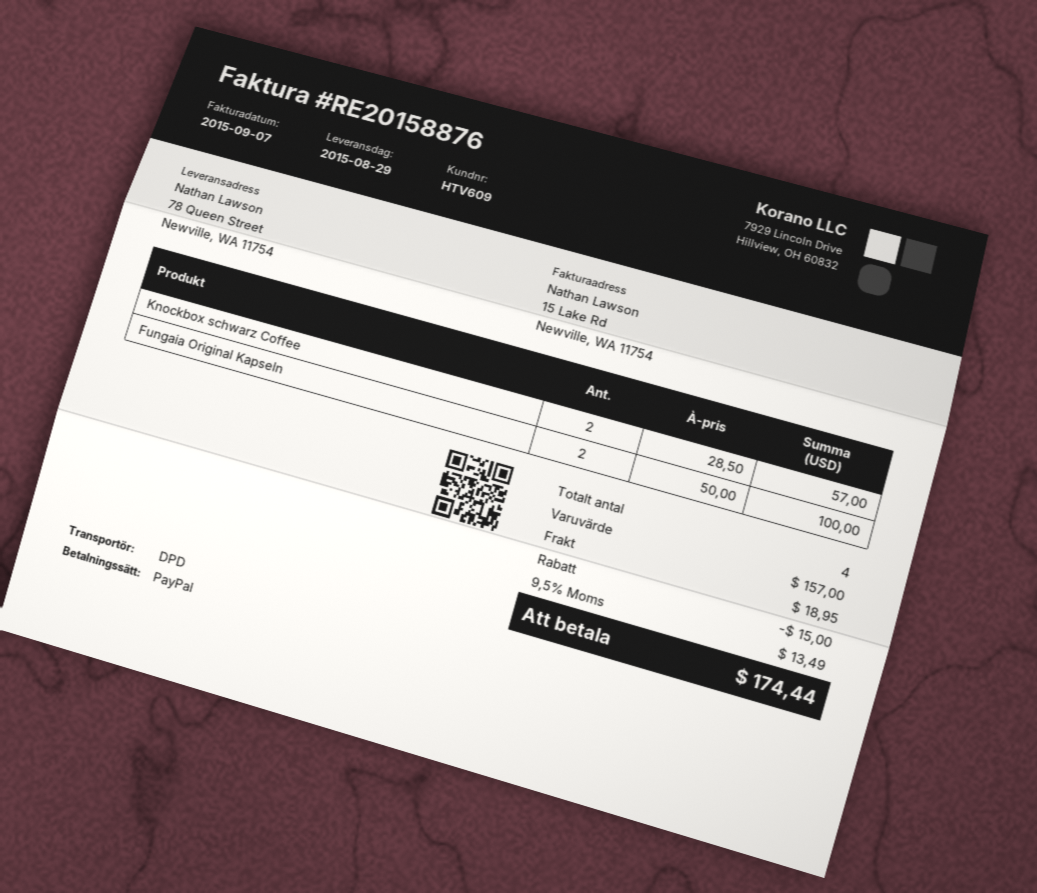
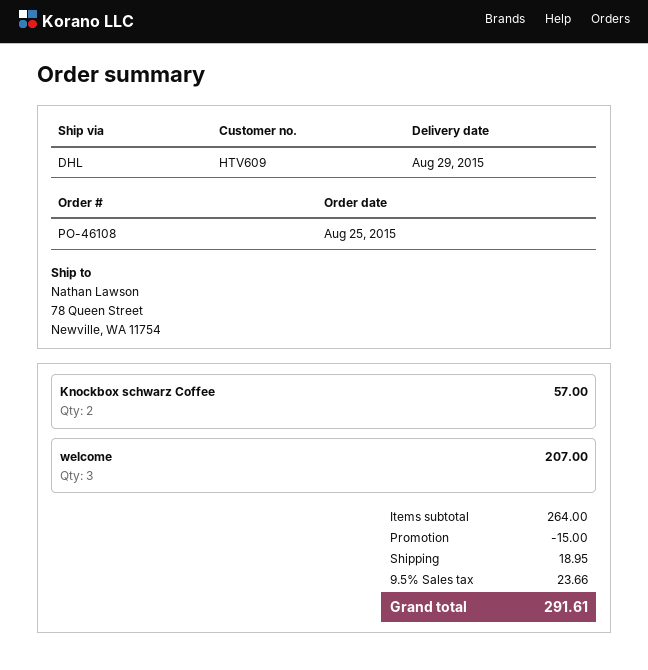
shipping method: DPD -> DHL
Fungaia Original Kapseln: 2 for 100.00 -> none
welcome: none -> 3 for 207.00
subtotal: 157.00 -> 264.00
tax: 9.5% = 13.49 -> 9.5% = 23.66
total: 174.44 -> 291.61

